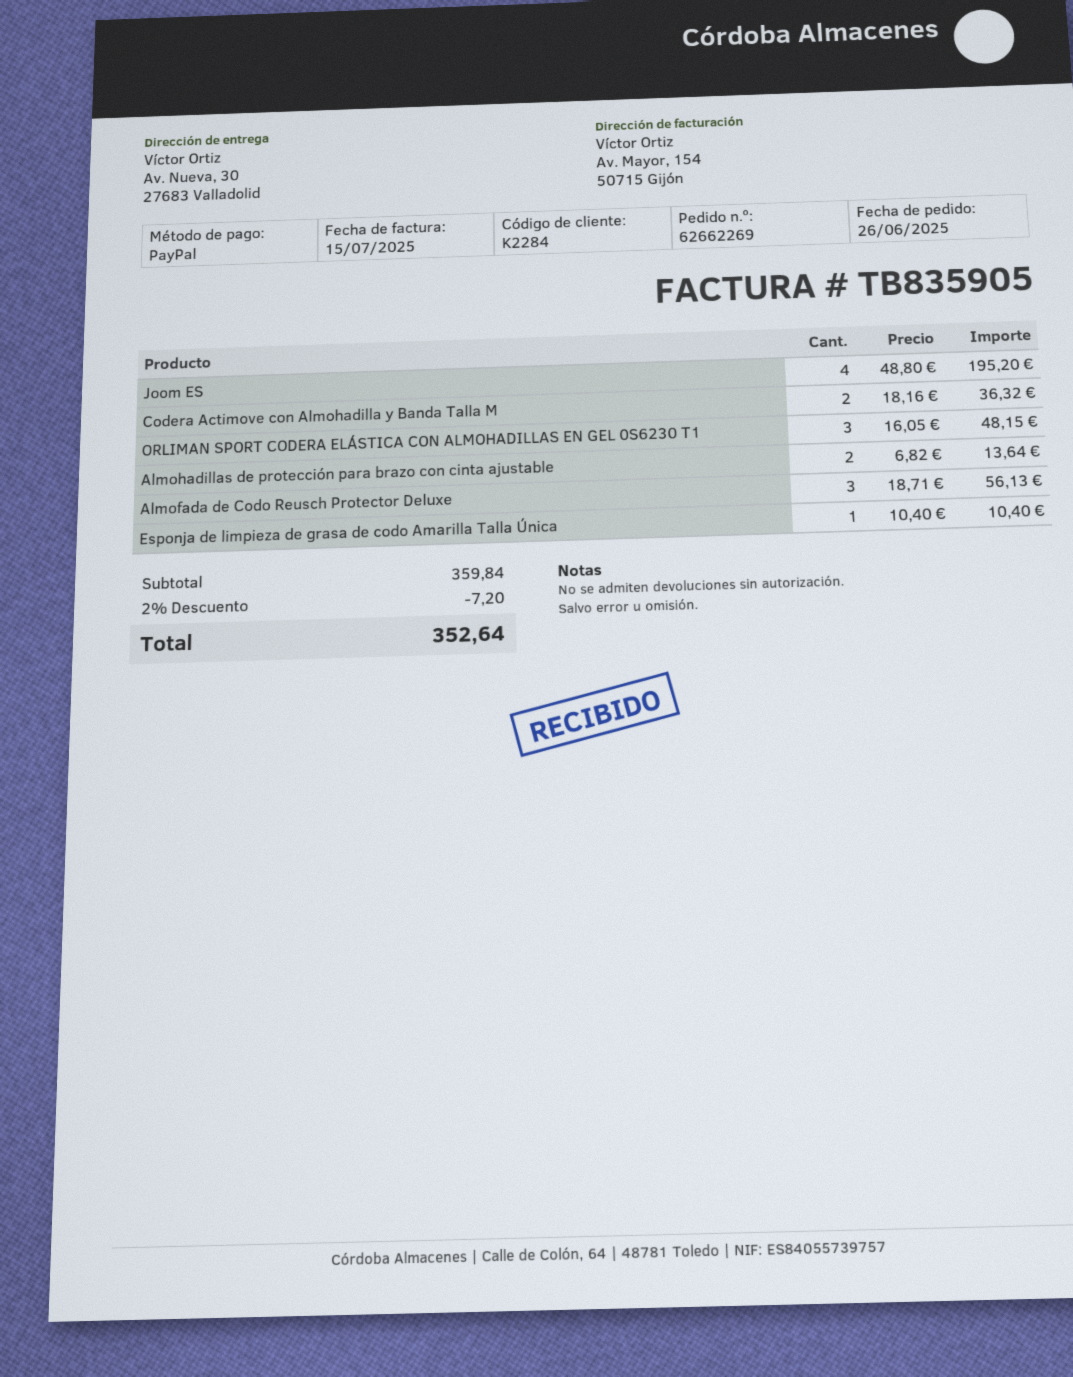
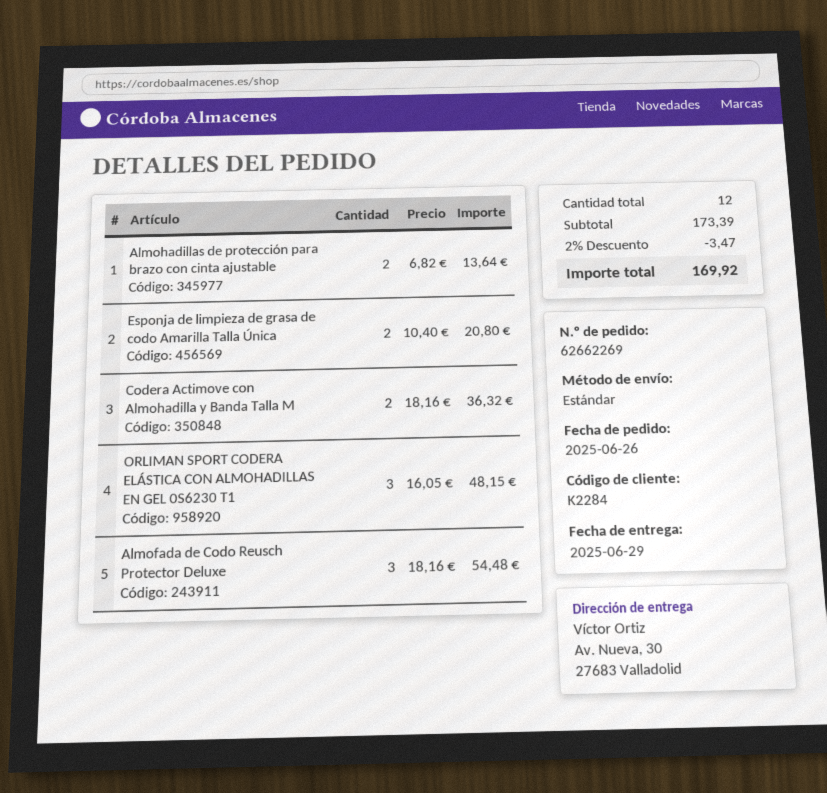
Joom ES: 4 x 48.80 = 195.20 -> none
Almofada de Codo Reusch Protector Deluxe: 3 x 18.71 = 56.13 -> 3 x 18.16 = 54.48
Esponja de limpieza de grasa de codo Amarilla Talla Única: 1 x 10.40 = 10.40 -> 2 x 10.40 = 20.80
subtotal: 359.84 -> 173.39
discount: 2% = 7.20 -> 2% = 3.47
total: 352.64 -> 169.92

